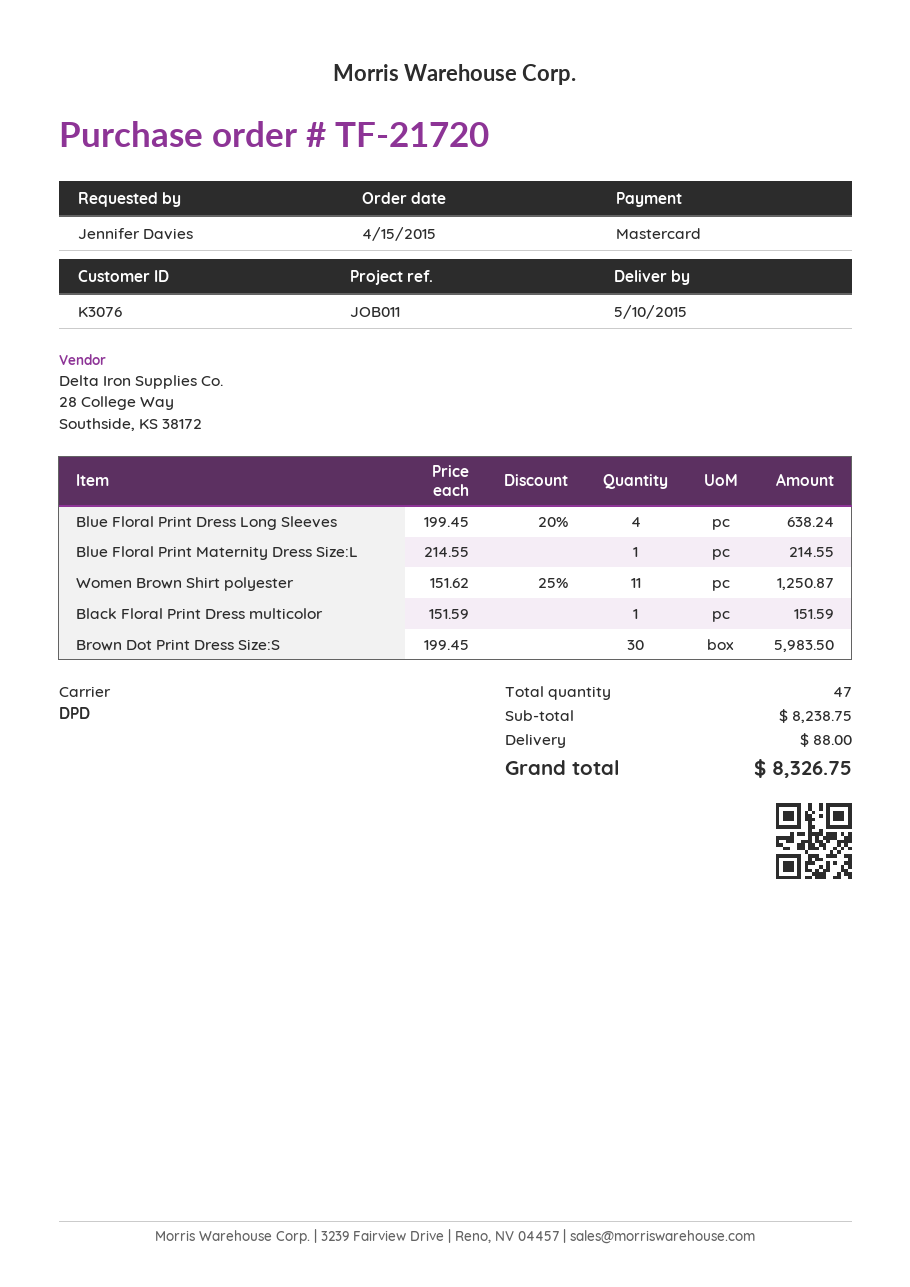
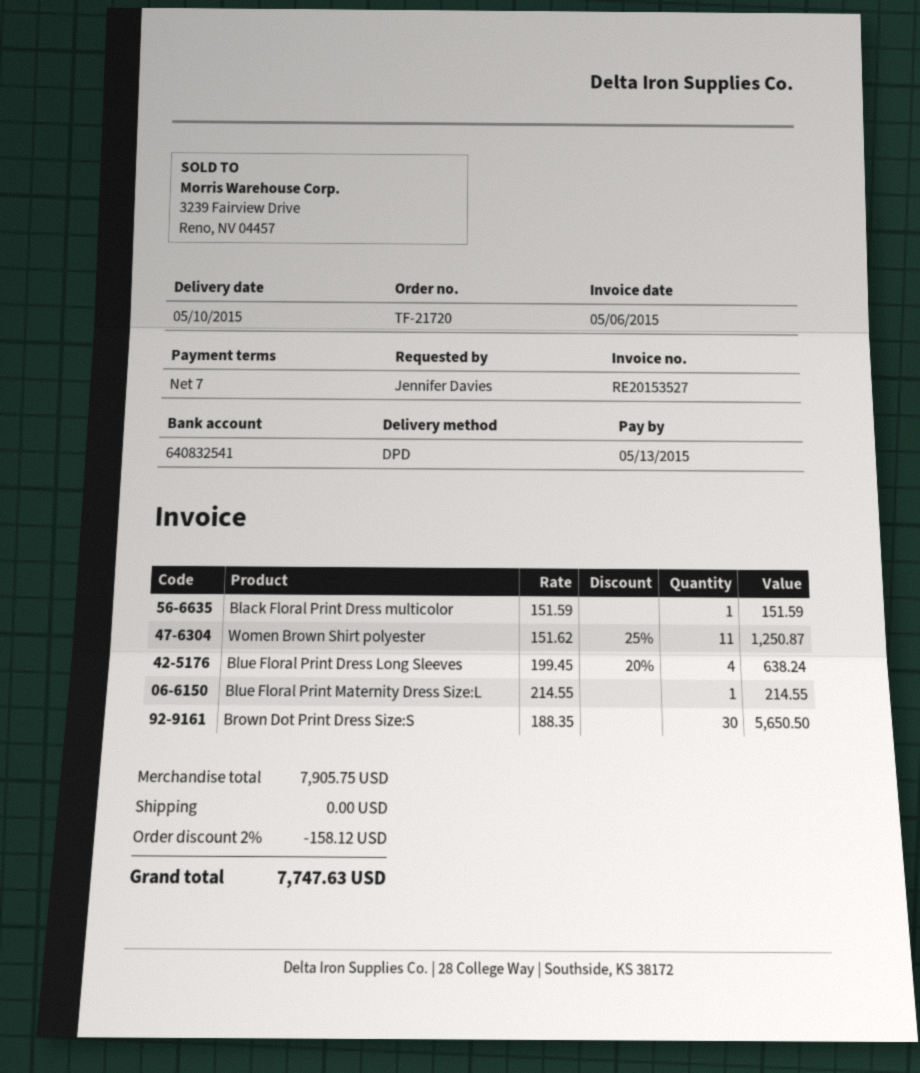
Brown Dot Print Dress Size:S: 30 x 199.45 = 5983.50 -> 30 x 188.35 = 5650.50
subtotal: 8238.75 -> 7905.75
discount: none -> 2% = 158.12
shipping: 88.00 -> 0.00
total: 8326.75 -> 7747.63

